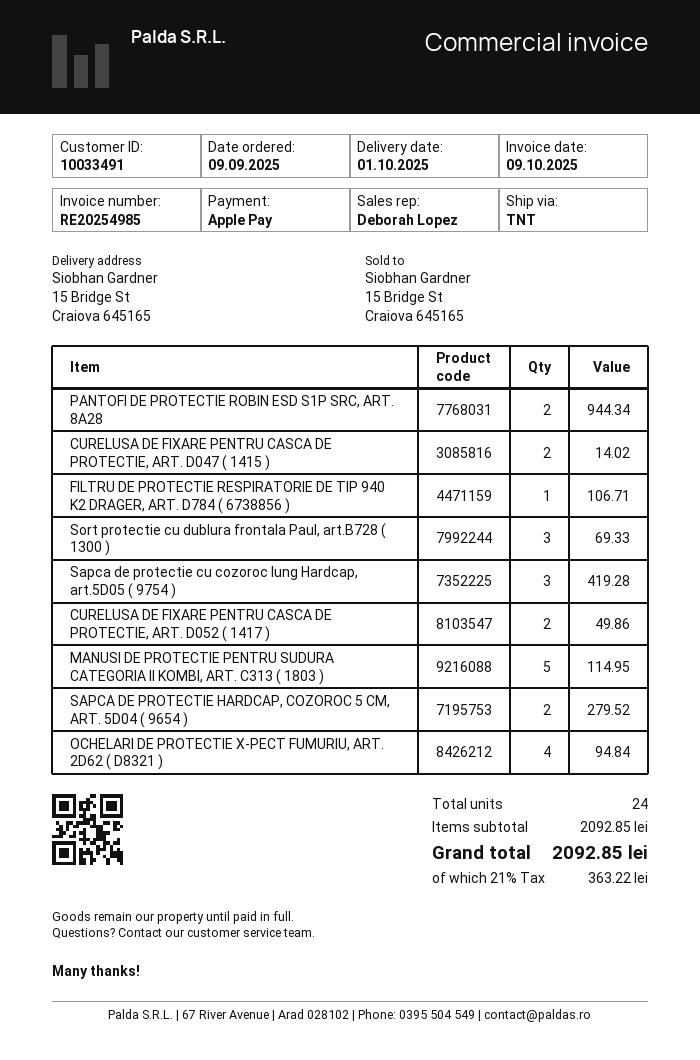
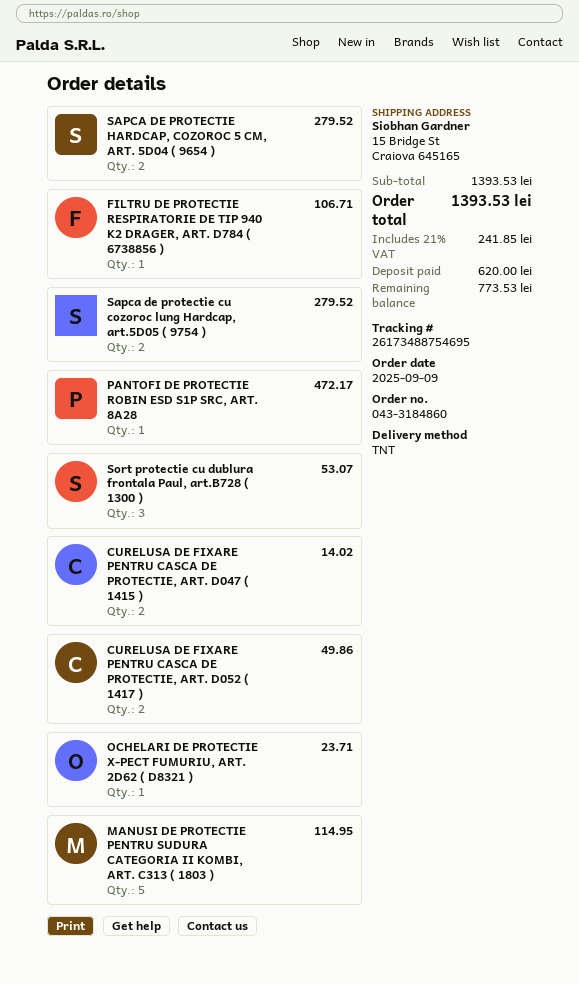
PANTOFI DE PROTECTIE ROBIN ESD S1P SRC, ART. 8A28: 2 for 944.34 -> 1 for 472.17
Sort protectie cu dublura frontala Paul, art.B728 ( 1300 ): 3 for 69.33 -> 3 for 53.07
Sapca de protectie cu cozoroc lung Hardcap, art.5D05 ( 9754 ): 3 for 419.28 -> 2 for 279.52
OCHELARI DE PROTECTIE X-PECT FUMURIU, ART. 2D62 ( D8321 ): 4 for 94.84 -> 1 for 23.71
subtotal: 2092.85 -> 1393.53
tax: 21% = 363.22 -> 21% = 241.85
total: 2092.85 -> 1393.53

